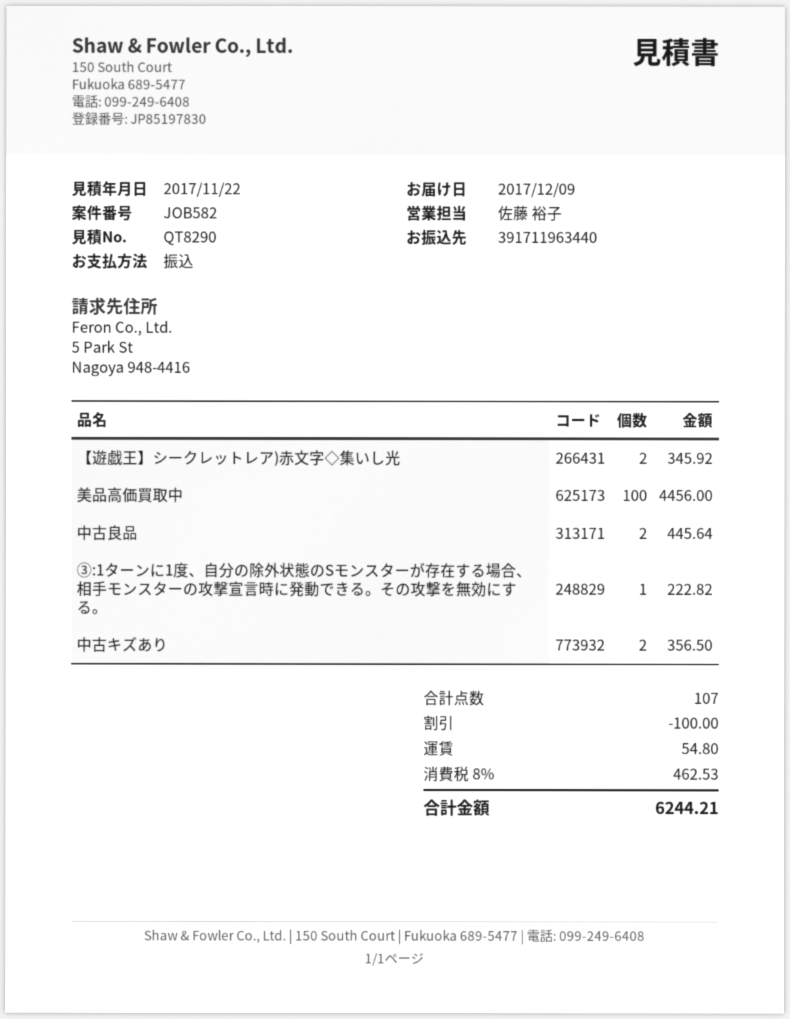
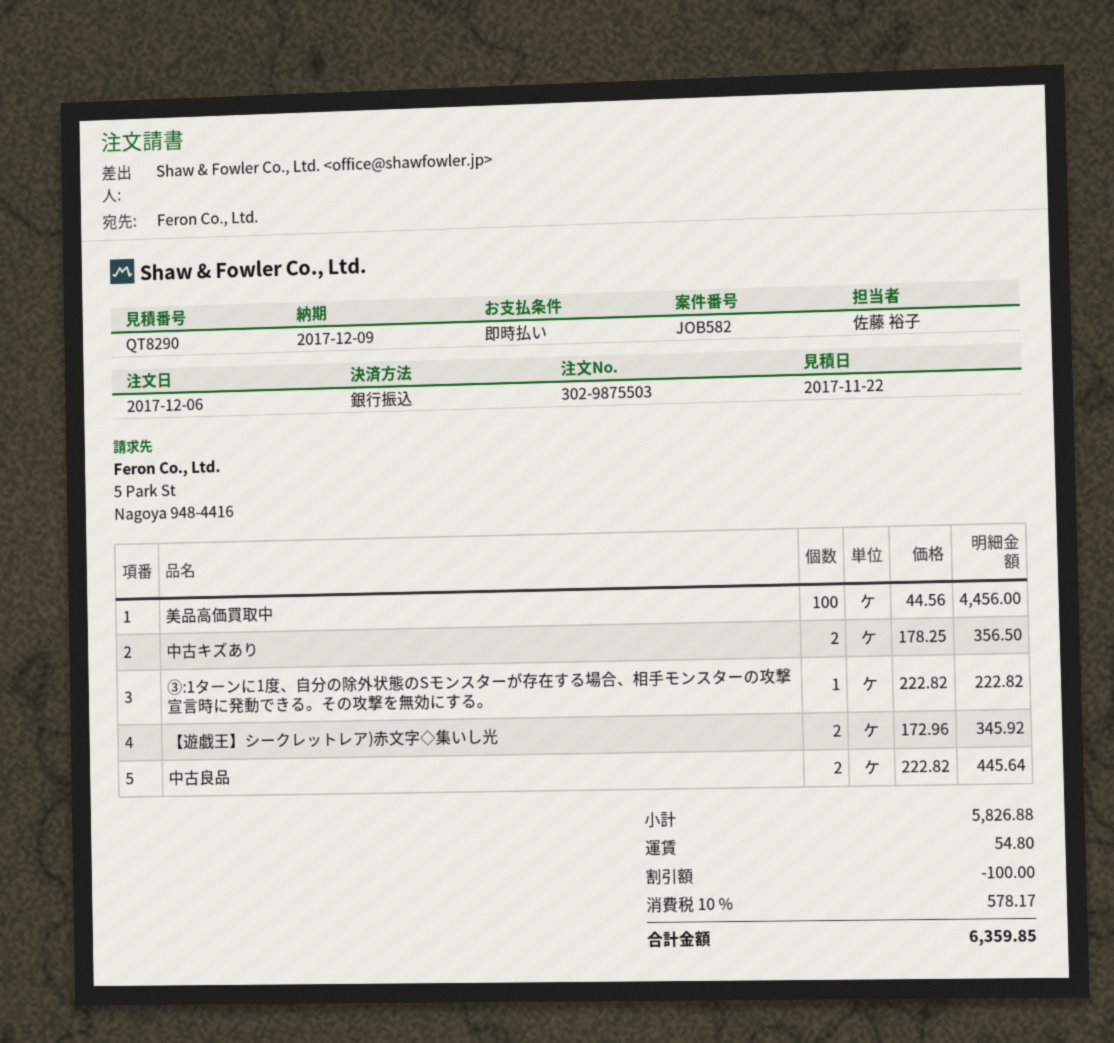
tax: 8% = 462.53 -> 10% = 578.17
total: 6244.21 -> 6359.85

